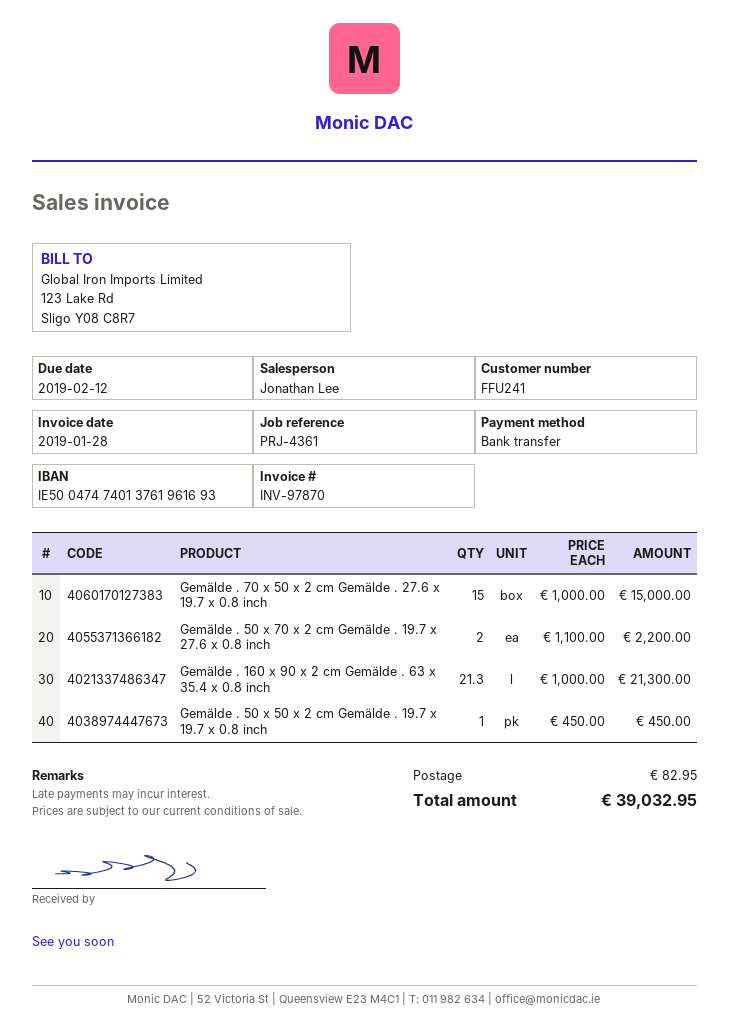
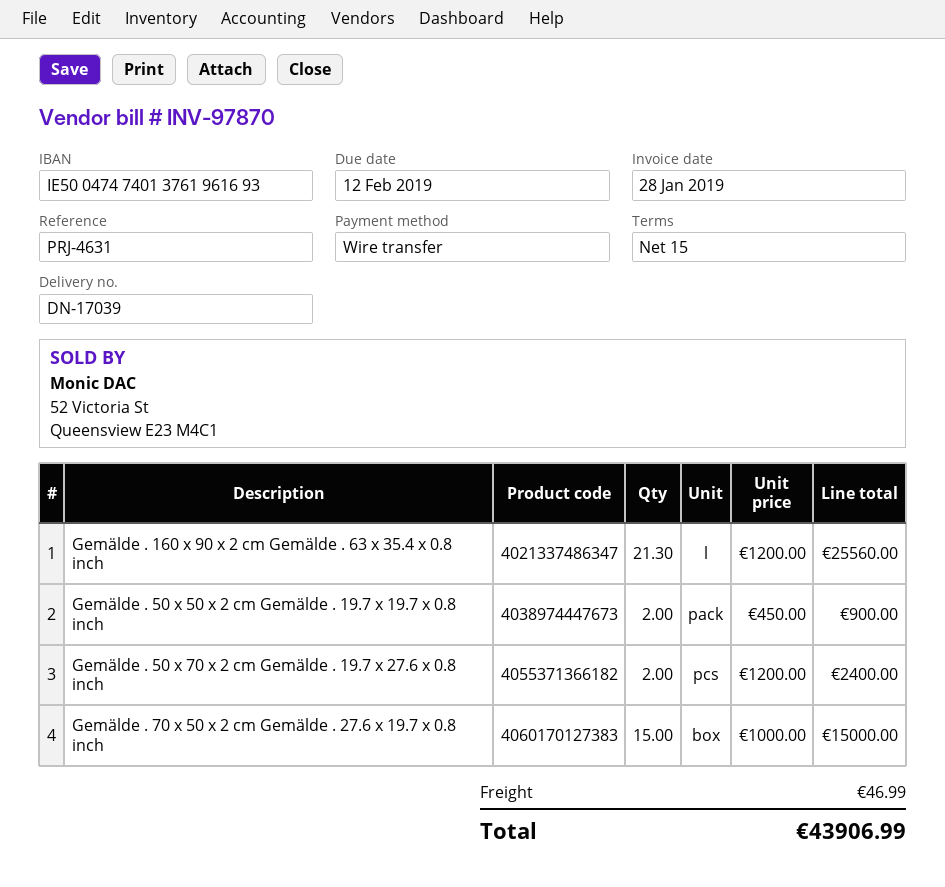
reference: PRJ-4361 -> PRJ-4631
Gemälde . 50 x 70 x 2 cm Gemälde . 19.7 x 27.6 x 0.8 inch: 2 x 1100.00 = 2200.00 -> 2 x 1200.00 = 2400.00
Gemälde . 160 x 90 x 2 cm Gemälde . 63 x 35.4 x 0.8 inch: 21.3 x 1000.00 = 21300.00 -> 21.3 x 1200.00 = 25560.00
Gemälde . 50 x 50 x 2 cm Gemälde . 19.7 x 19.7 x 0.8 inch: 1 x 450.00 = 450.00 -> 2 x 450.00 = 900.00
shipping: 82.95 -> 46.99
total: 39032.95 -> 43906.99

